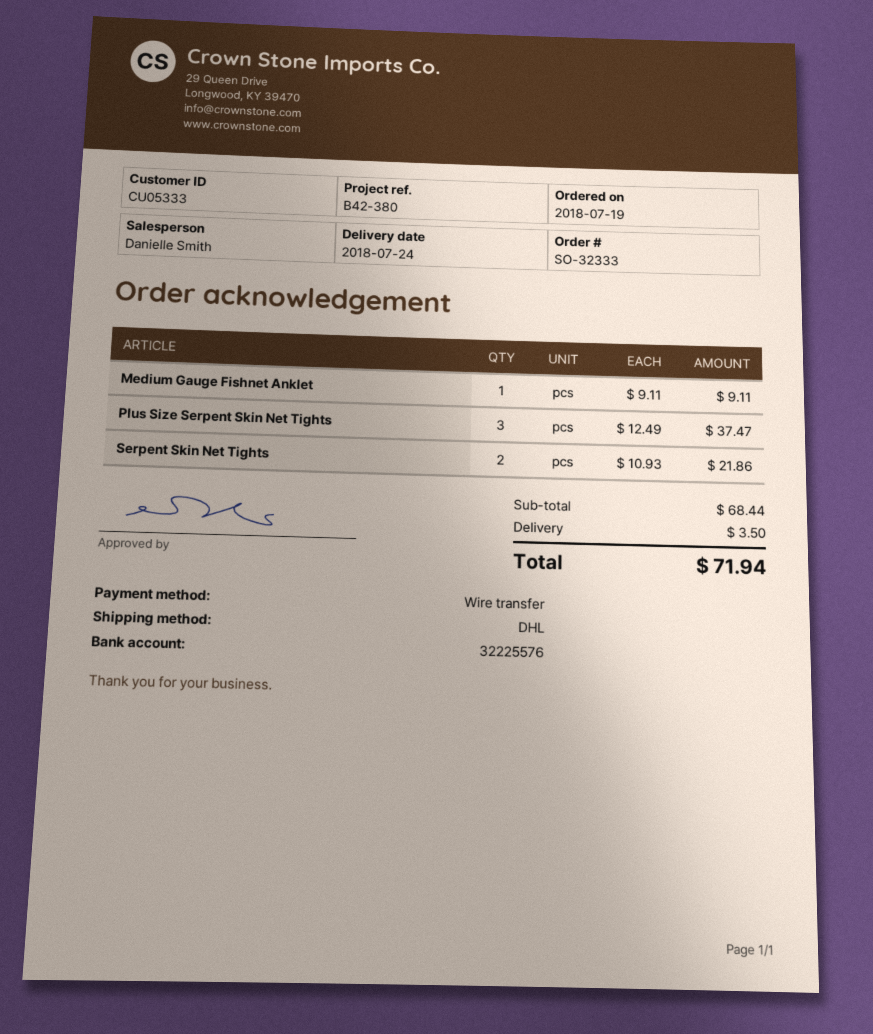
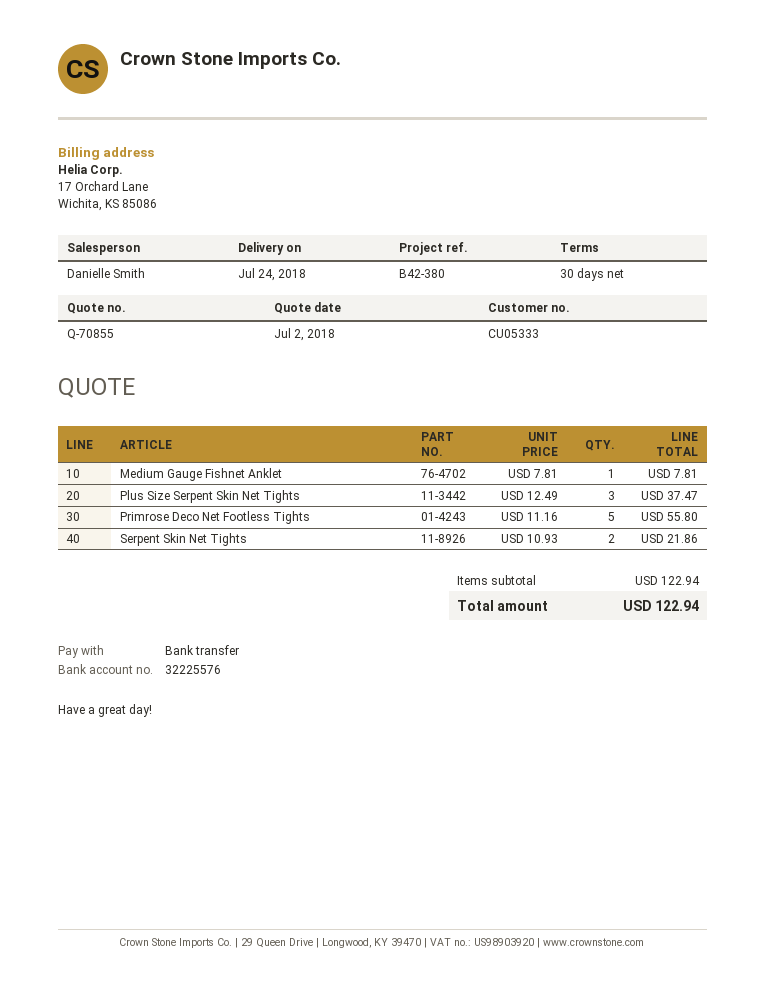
Medium Gauge Fishnet Anklet: 1 x 9.11 = 9.11 -> 1 x 7.81 = 7.81
Primrose Deco Net Footless Tights: none -> 5 x 11.16 = 55.80
subtotal: 68.44 -> 122.94
shipping: 3.50 -> none
total: 71.94 -> 122.94

